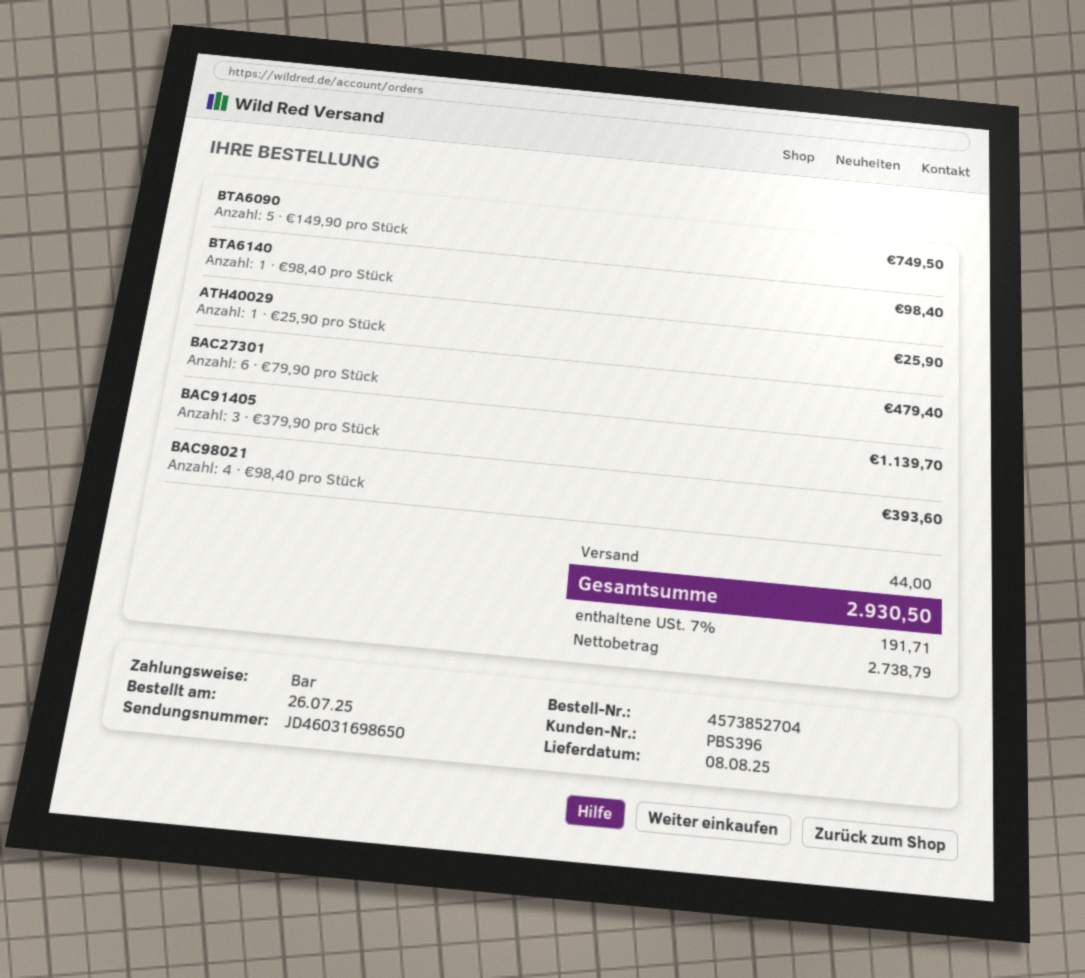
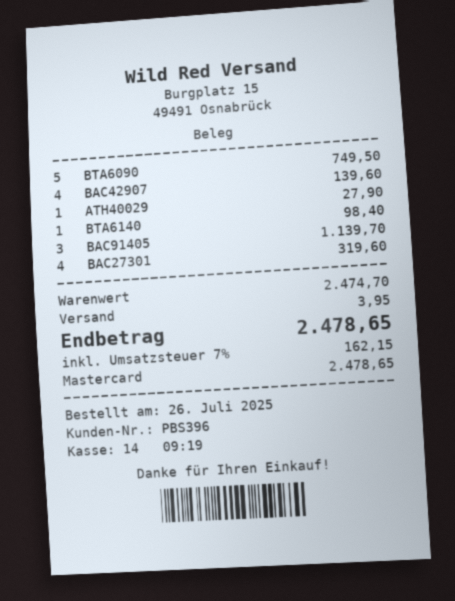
payment method: cash -> Mastercard
ATH40029: 1 for 25.90 -> 1 for 27.90
BAC27301: 6 for 479.40 -> 4 for 319.60
BAC98021: 4 for 393.60 -> none
BAC42907: none -> 4 for 139.60
shipping: 44.00 -> 3.95
tax: 7% = 191.71 -> 7% = 162.15
total: 2930.50 -> 2478.65

